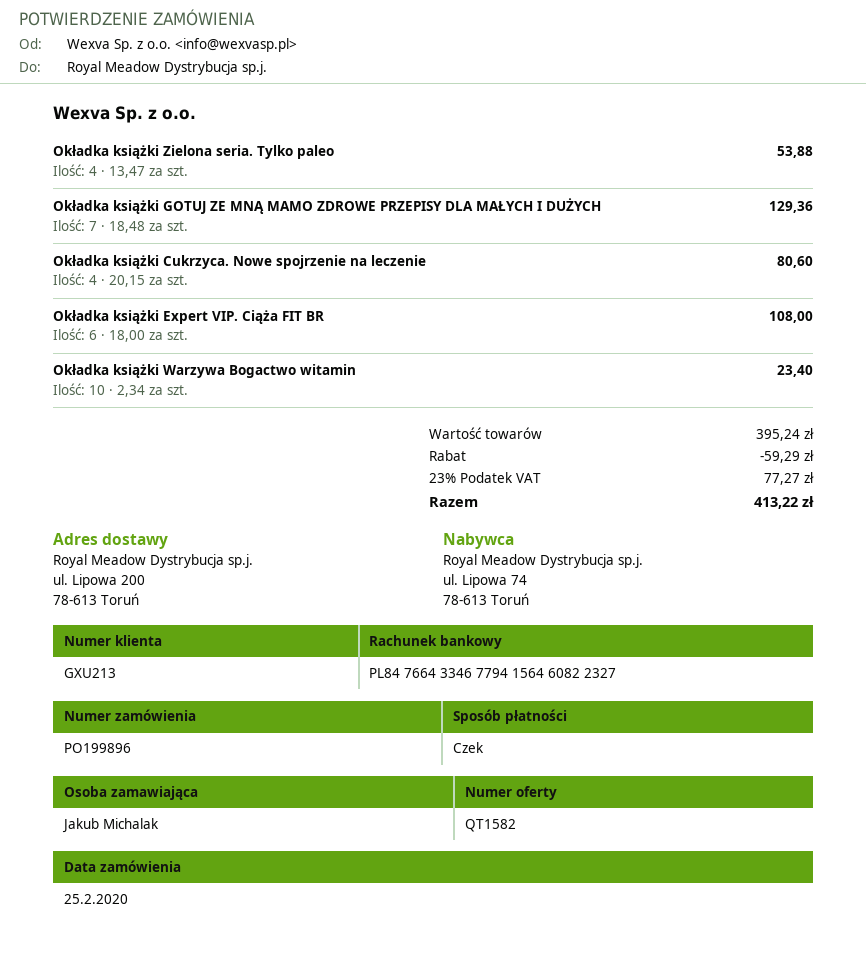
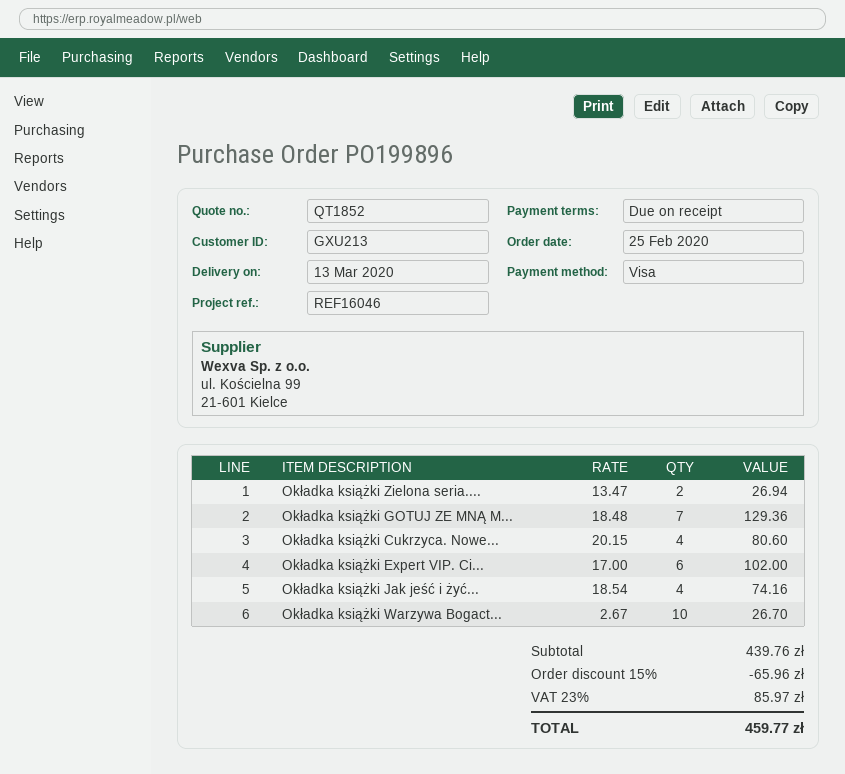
quote number: QT1582 -> QT1852
payment method: cheque -> Visa
Okładka książki Zielona seria. Tylko paleo: 4 x 13.47 = 53.88 -> 2 x 13.47 = 26.94
Okładka książki Expert VIP. Ciąża FIT BR: 6 x 18.00 = 108.00 -> 6 x 17.00 = 102.00
Okładka książki Warzywa Bogactwo witamin: 10 x 2.34 = 23.40 -> 10 x 2.67 = 26.70
Okładka książki Jak jeść i żyć...: none -> 4 x 18.54 = 74.16
subtotal: 395.24 -> 439.76
discount: 59.29 -> 65.96
tax: 23% = 77.27 -> 23% = 85.97
total: 413.22 -> 459.77

